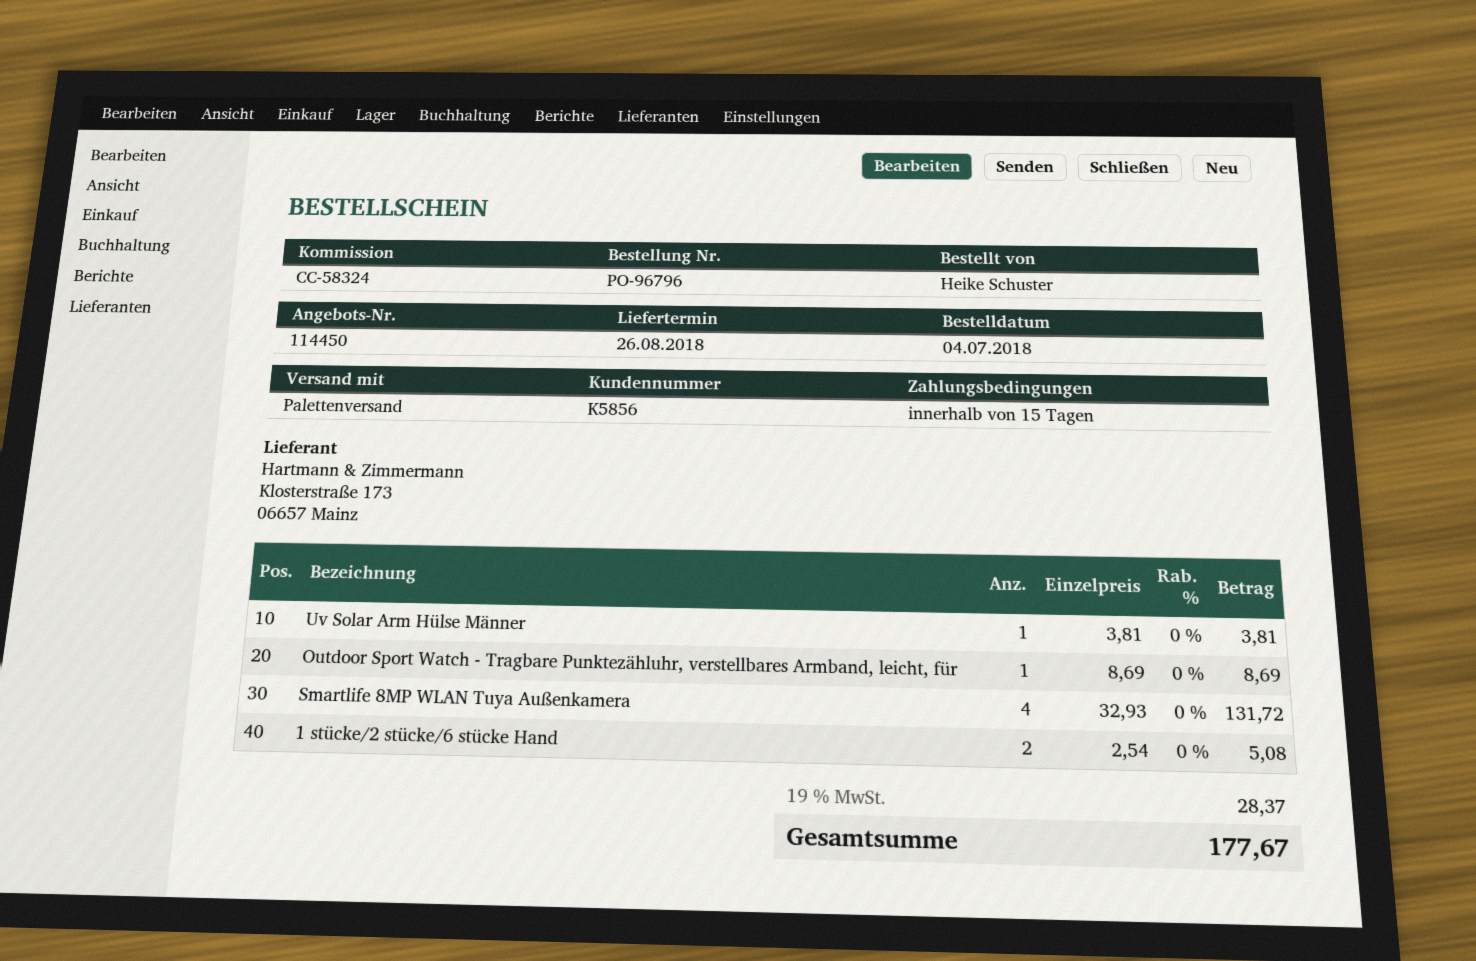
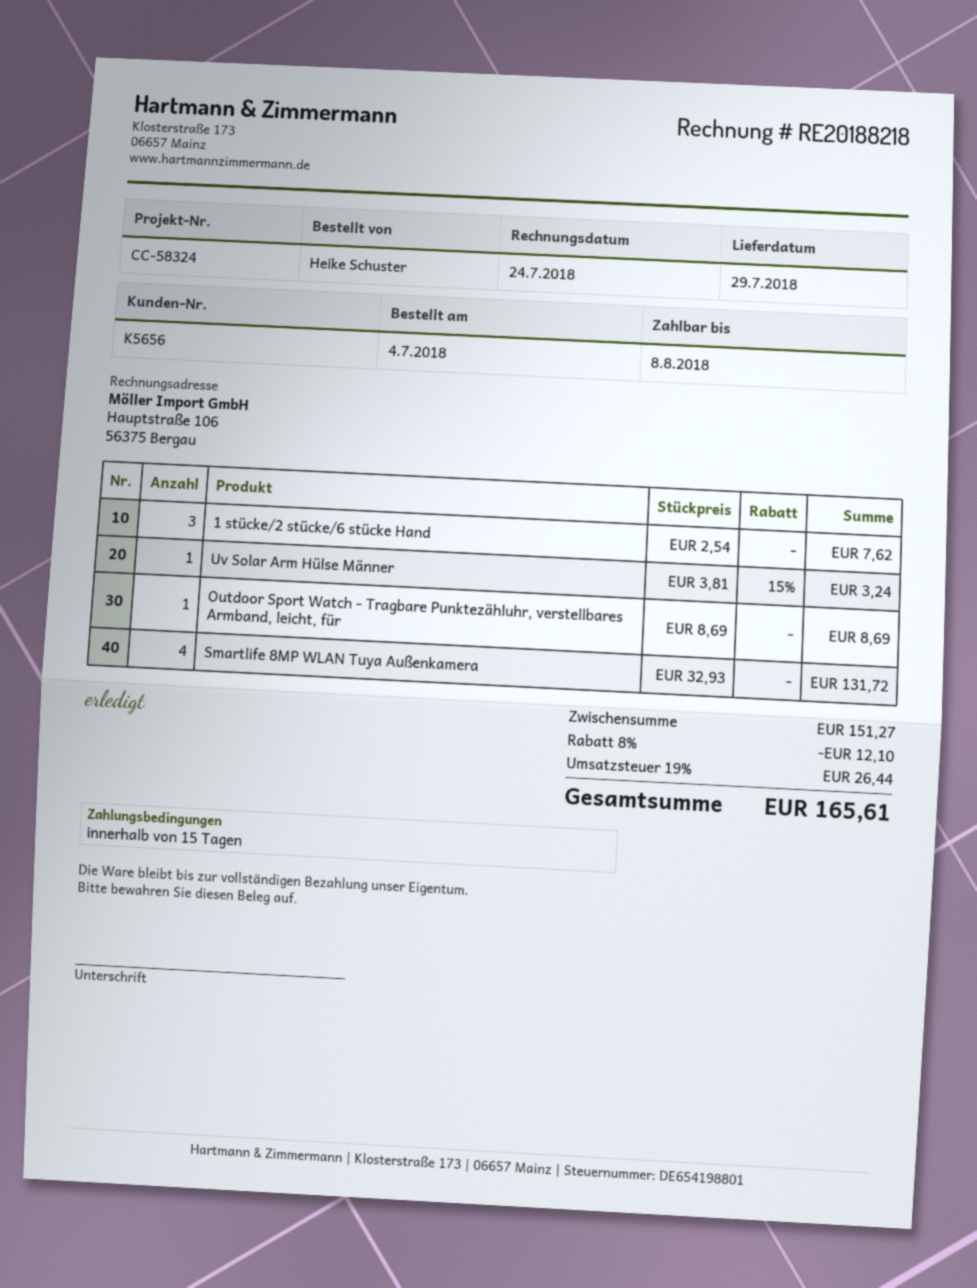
delivery date: 2018-08-26 -> 2018-07-29
customer number: K5856 -> K5656
Uv Solar Arm Hülse Männer: 1 x 3.81 = 3.81 -> 1 x 3.81 - 15% = 3.24
1 stücke/2 stücke/6 stücke Hand: 2 x 2.54 = 5.08 -> 3 x 2.54 = 7.62
discount: none -> 8% = 12.10
tax: 19% = 28.37 -> 19% = 26.44
total: 177.67 -> 165.61

